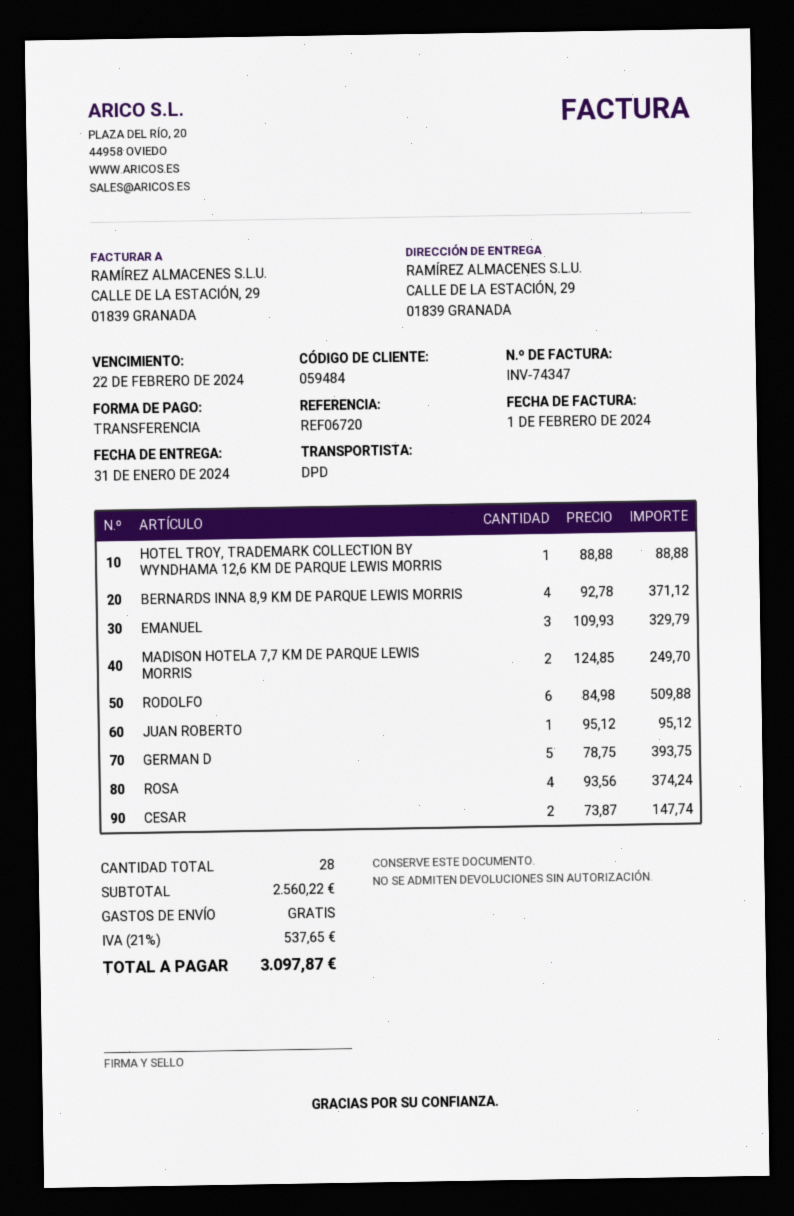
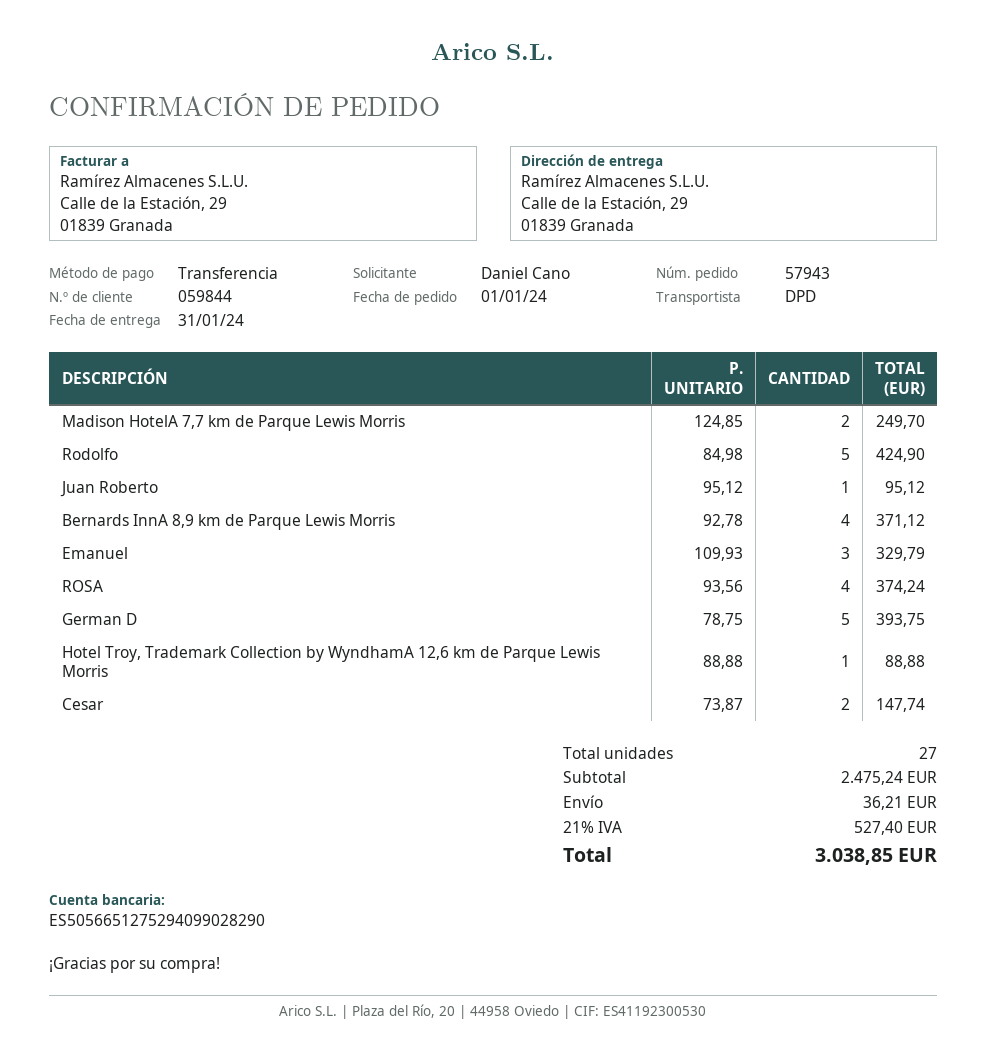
customer number: 059484 -> 059844
RODOLFO: 6 x 84.98 = 509.88 -> 5 x 84.98 = 424.90
total quantity: 28 -> 27
subtotal: 2560.22 -> 2475.24
shipping: 0.00 -> 36.21
tax: 21% = 537.65 -> 21% = 527.40
total: 3097.87 -> 3038.85

